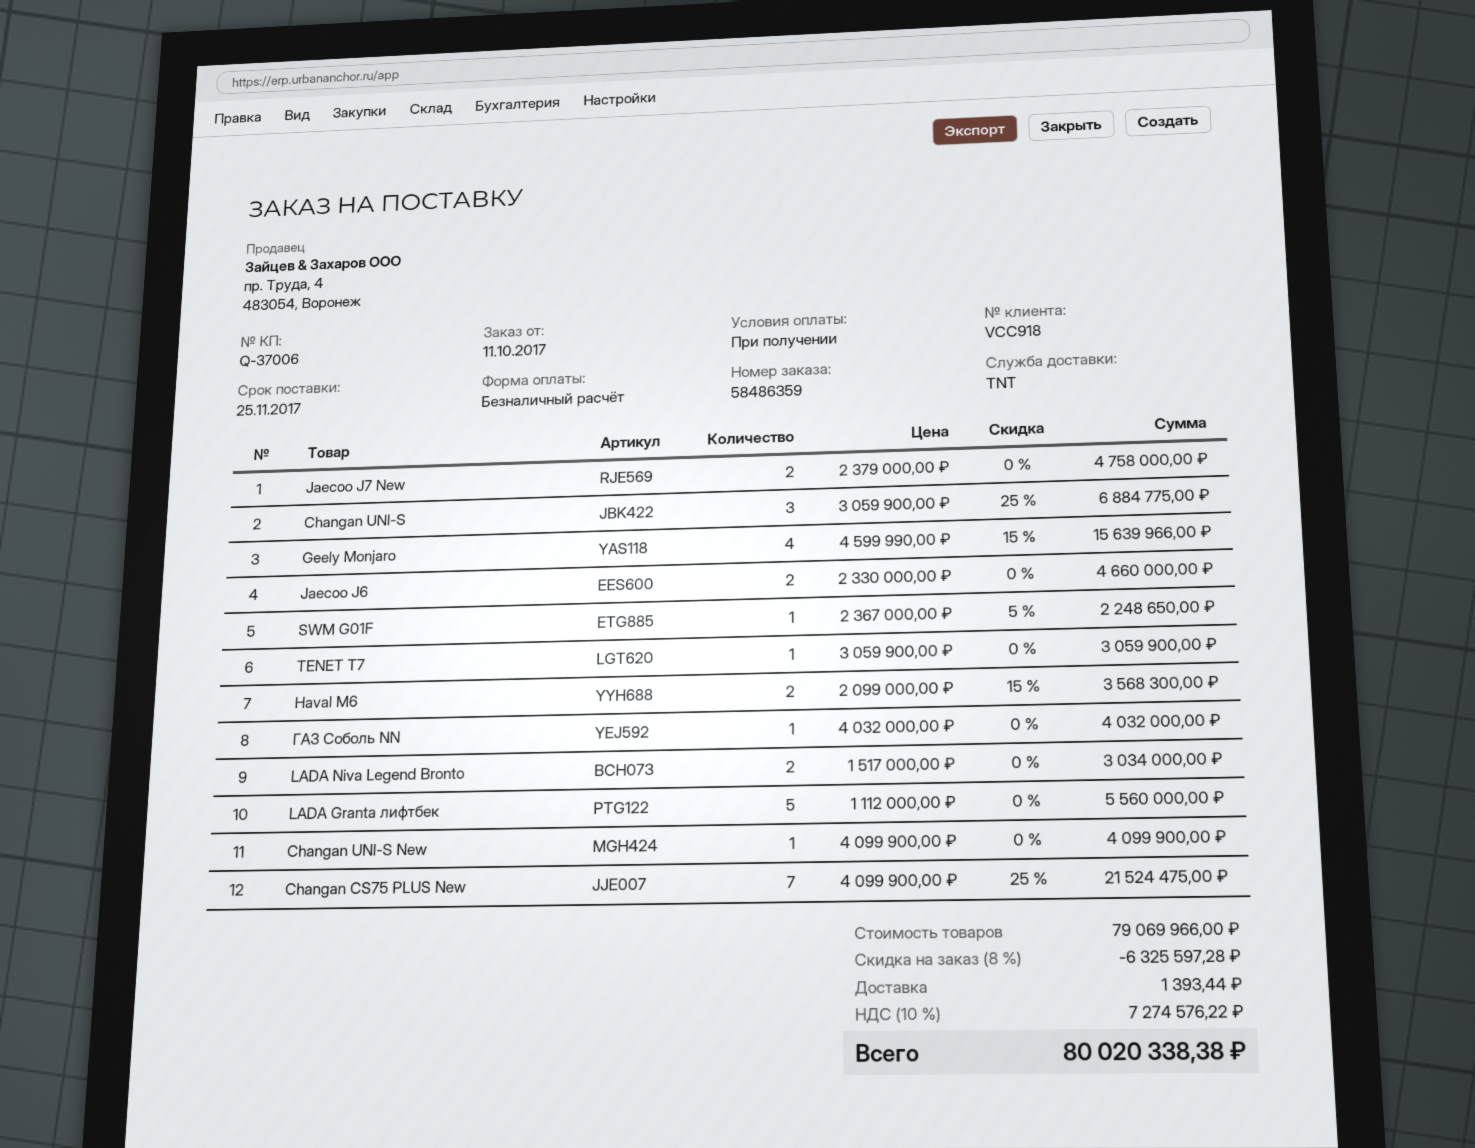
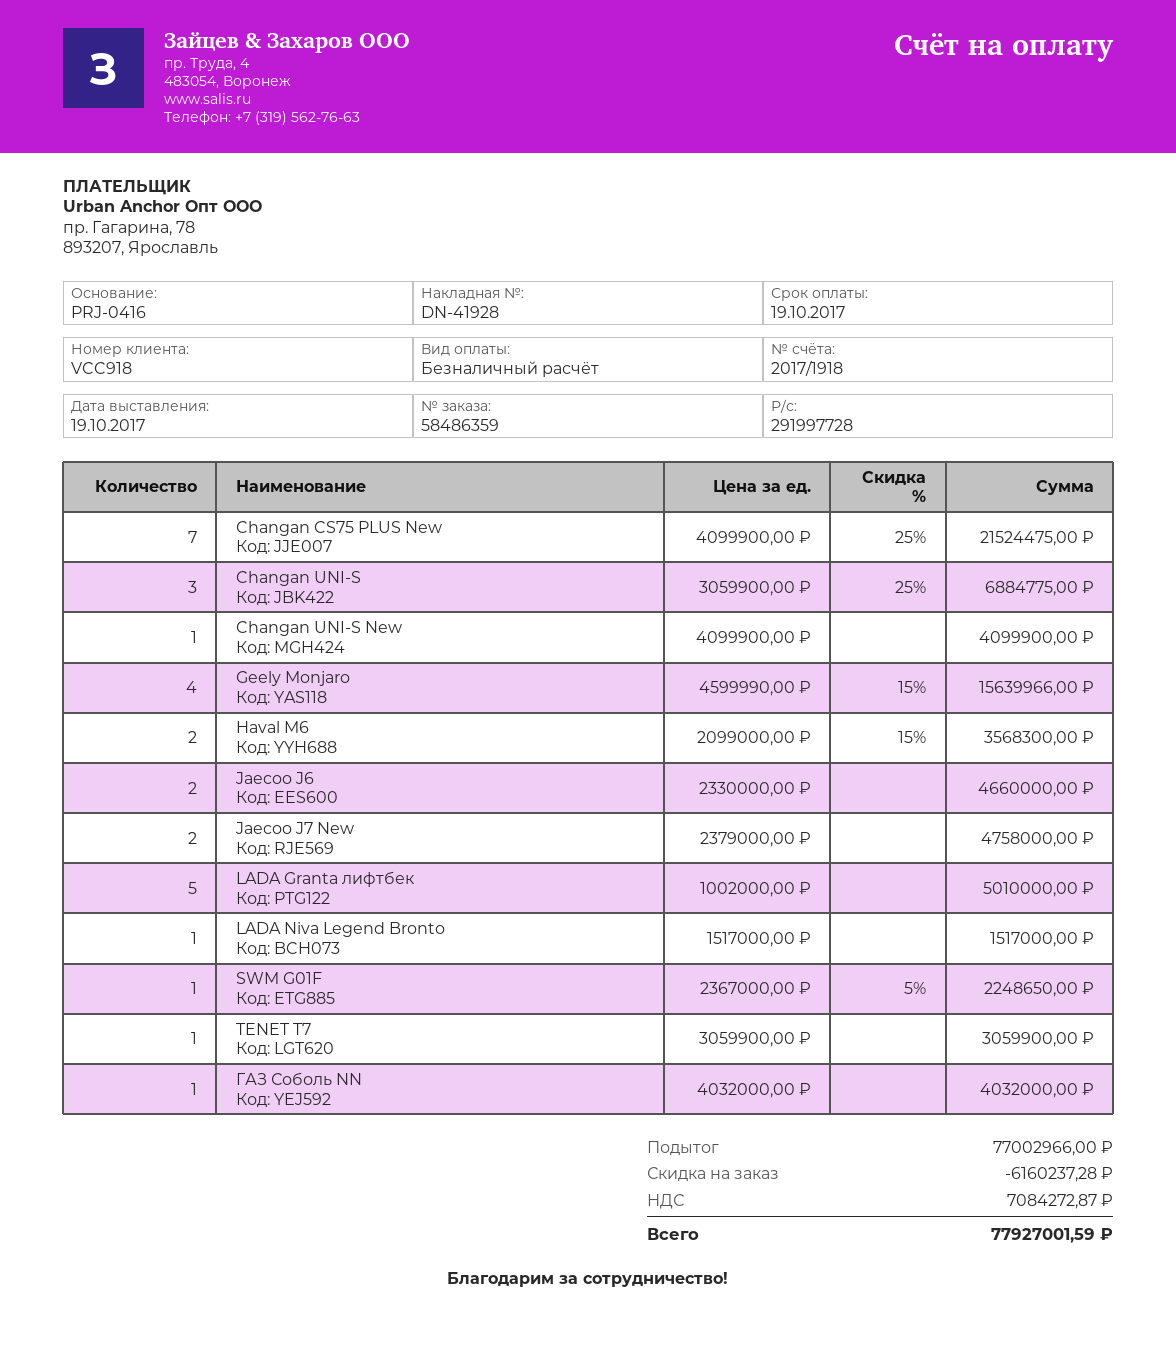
LADA Niva Legend Bronto: 2 x 1517000.00 = 3034000.00 -> 1 x 1517000.00 = 1517000.00
LADA Granta лифтбек: 5 x 1112000.00 = 5560000.00 -> 5 x 1002000.00 = 5010000.00
subtotal: 79069966.00 -> 77002966.00
discount: 6325597.28 -> 6160237.28
shipping: 1393.44 -> none
tax: 7274576.22 -> 7084272.87
total: 80020338.38 -> 77927001.59

